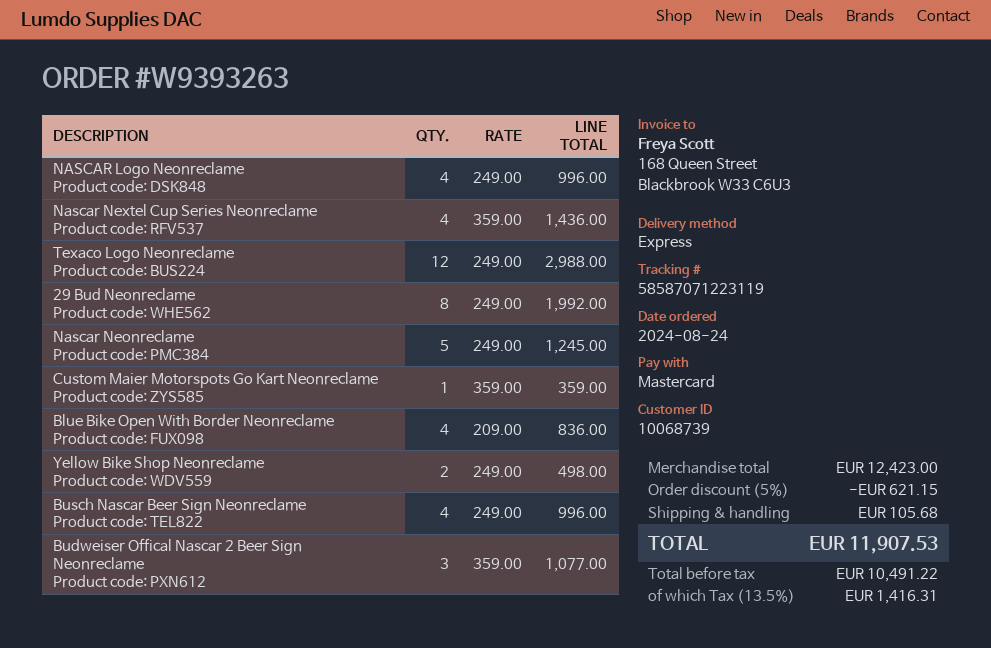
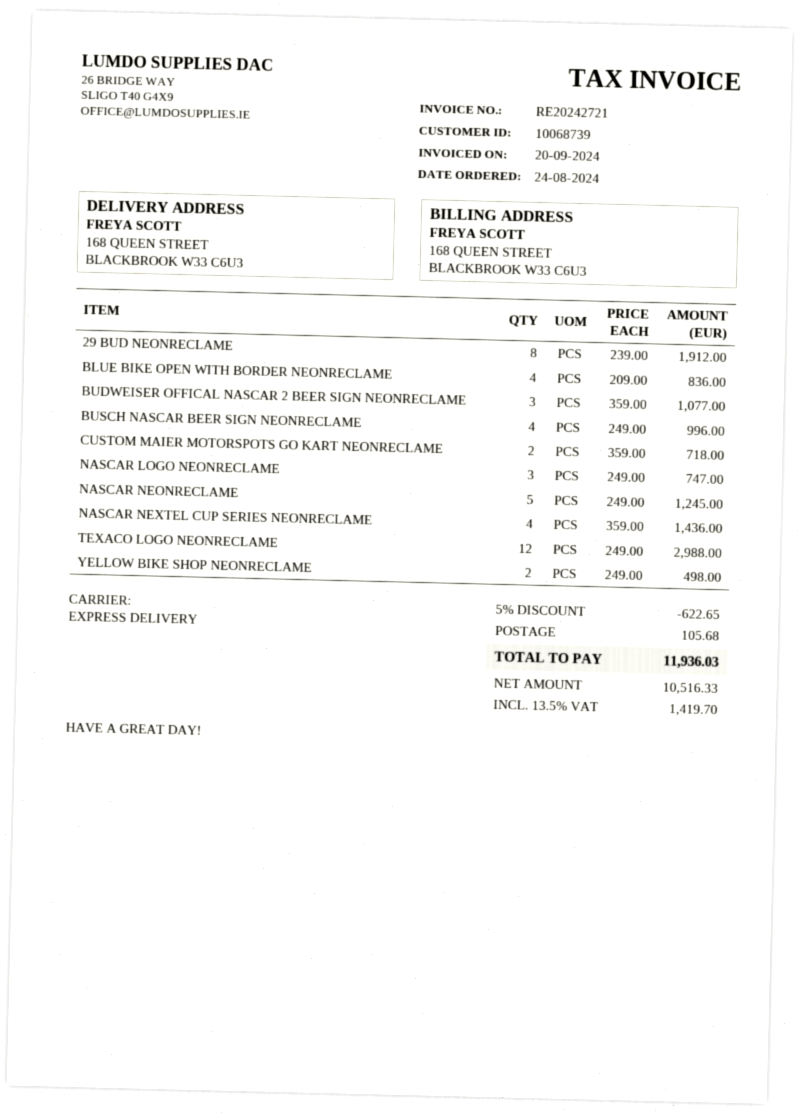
NASCAR Logo Neonreclame: 4 x 249.00 = 996.00 -> 3 x 249.00 = 747.00
29 Bud Neonreclame: 8 x 249.00 = 1992.00 -> 8 x 239.00 = 1912.00
Custom Maier Motorspots Go Kart Neonreclame: 1 x 359.00 = 359.00 -> 2 x 359.00 = 718.00
discount: 5% = 621.15 -> 5% = 622.65
net: 10491.22 -> 10516.33
tax: 13.5% = 1416.31 -> 13.5% = 1419.70
total: 11907.53 -> 11936.03

